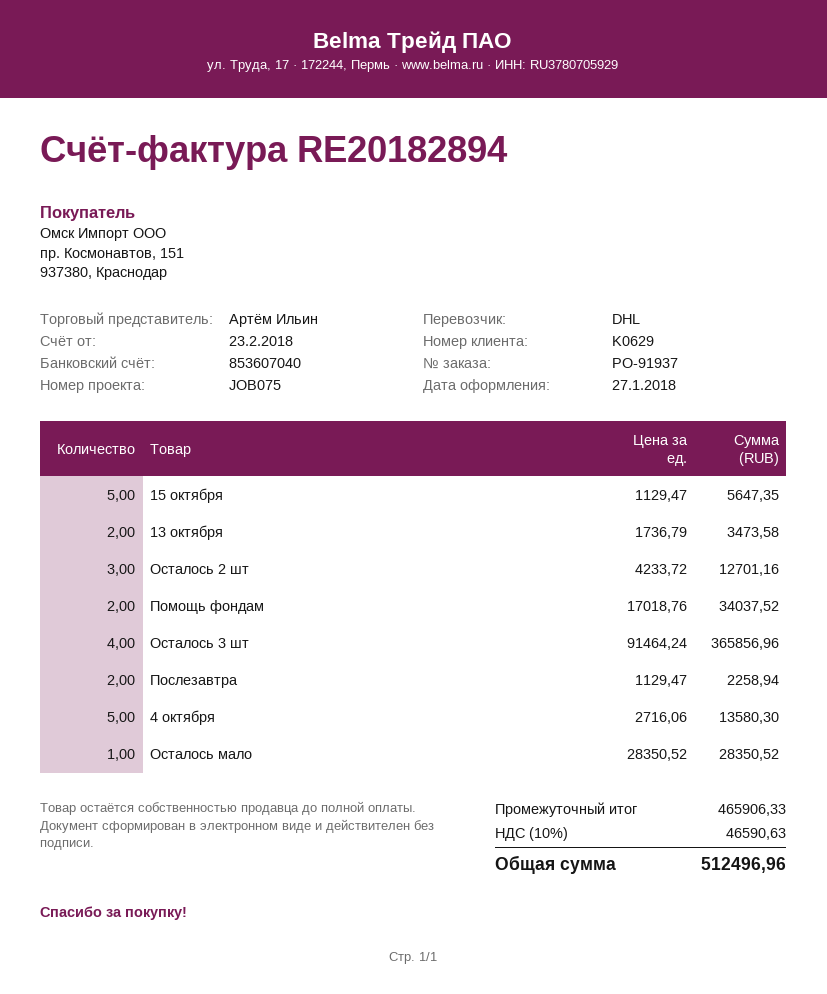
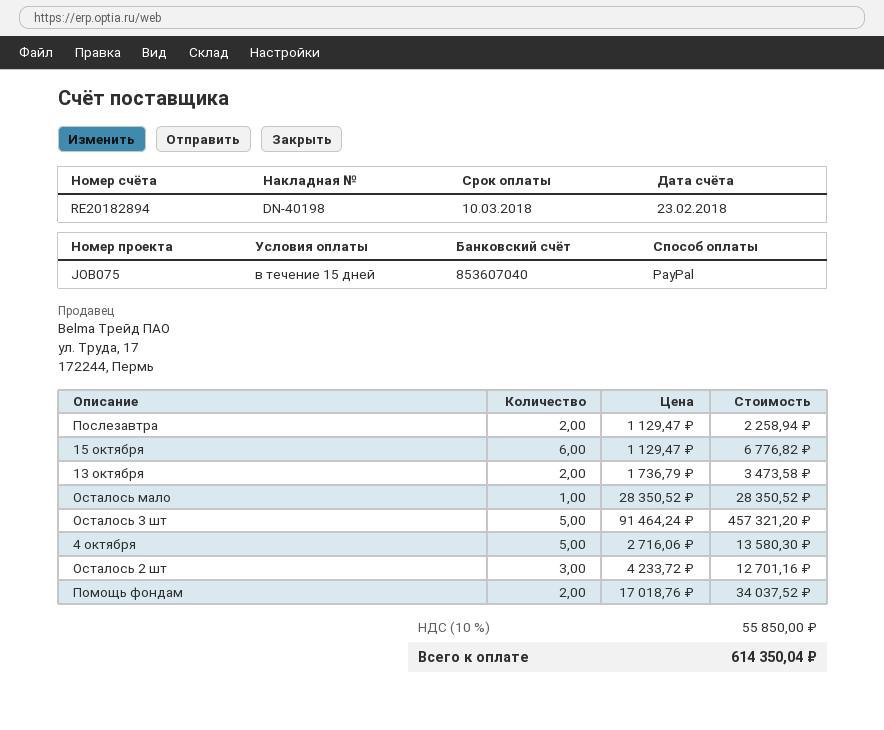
15 октября: 5 x 1129.47 = 5647.35 -> 6 x 1129.47 = 6776.82
Осталось 3 шт: 4 x 91464.24 = 365856.96 -> 5 x 91464.24 = 457321.20
tax: 10% = 46590.63 -> 10% = 55850.00
total: 512496.96 -> 614350.04

